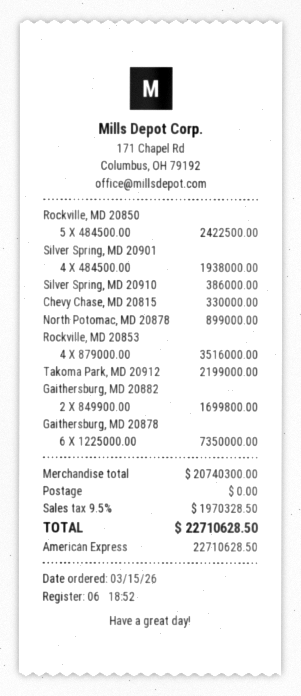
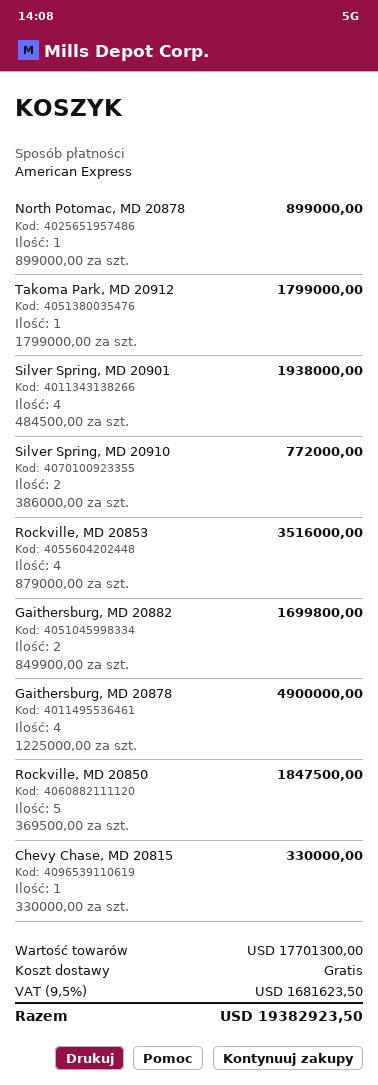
Rockville, MD 20850: 5 x 484500.00 = 2422500.00 -> 5 x 369500.00 = 1847500.00
Silver Spring, MD 20910: 1 x 386000.00 = 386000.00 -> 2 x 386000.00 = 772000.00
Takoma Park, MD 20912: 1 x 2199000.00 = 2199000.00 -> 1 x 1799000.00 = 1799000.00
Gaithersburg, MD 20878: 6 x 1225000.00 = 7350000.00 -> 4 x 1225000.00 = 4900000.00
subtotal: 20740300.00 -> 17701300.00
tax: 9.5% = 1970328.50 -> 9.5% = 1681623.50
total: 22710628.50 -> 19382923.50

